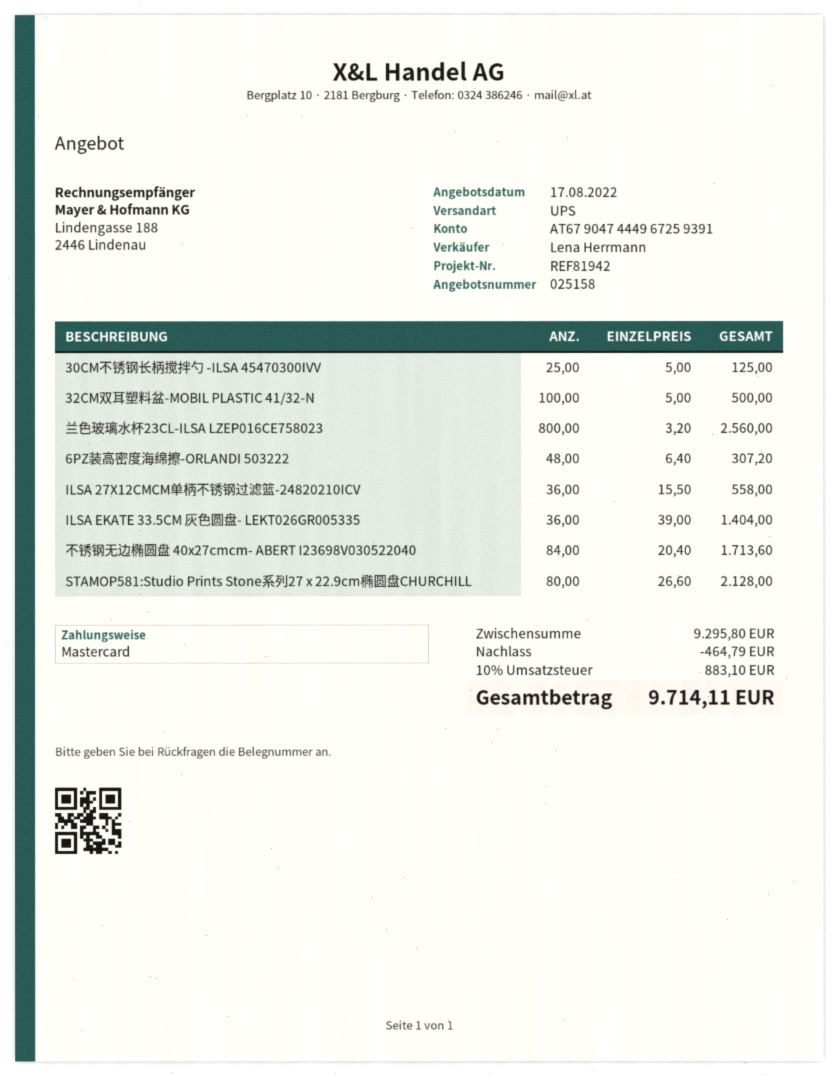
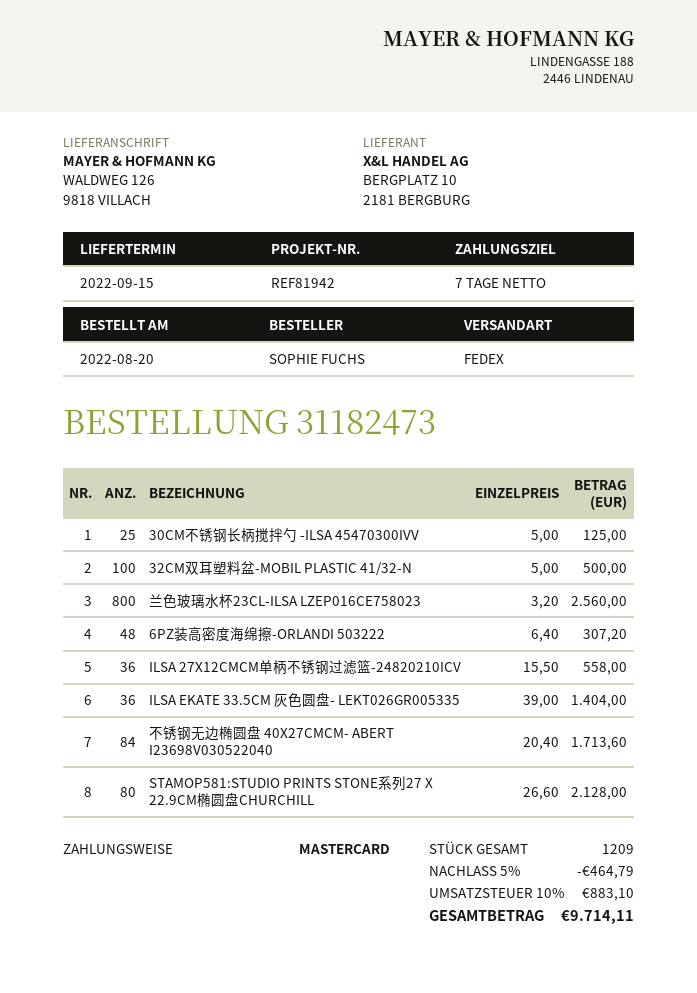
shipping method: UPS -> FedEx

